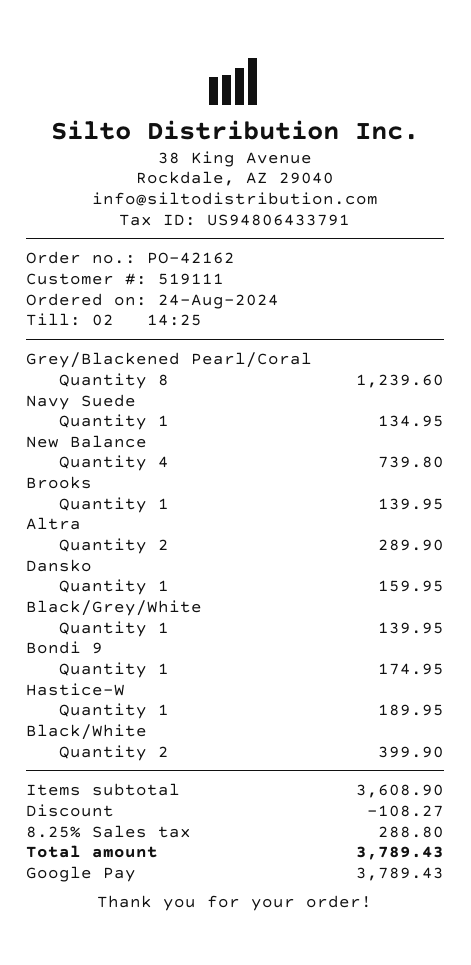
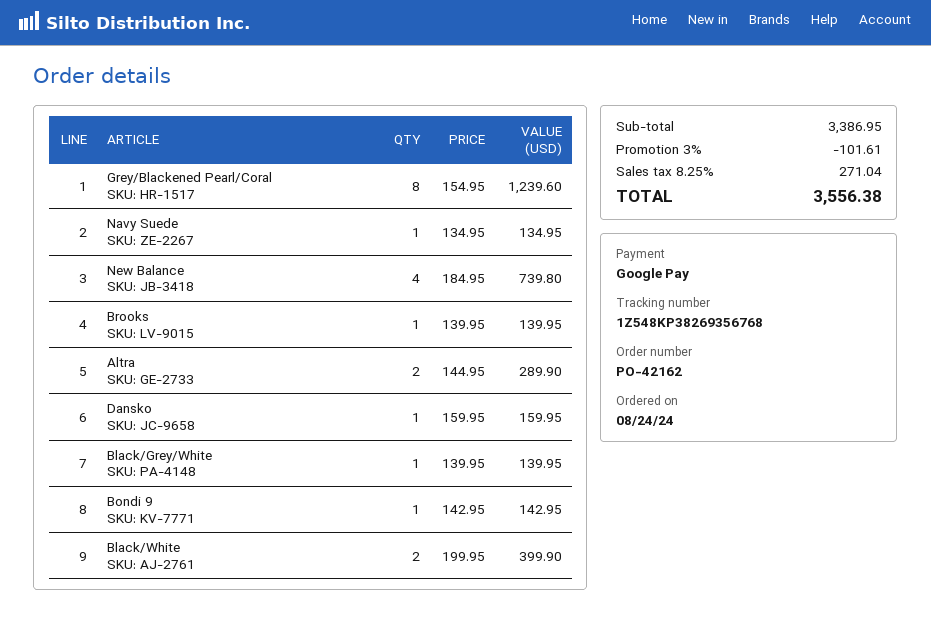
Bondi 9: 1 for 174.95 -> 1 for 142.95
Hastice-W: 1 for 189.95 -> none
subtotal: 3608.90 -> 3386.95
discount: 108.27 -> 101.61
tax: 8.25% = 288.80 -> 8.25% = 271.04
total: 3789.43 -> 3556.38

